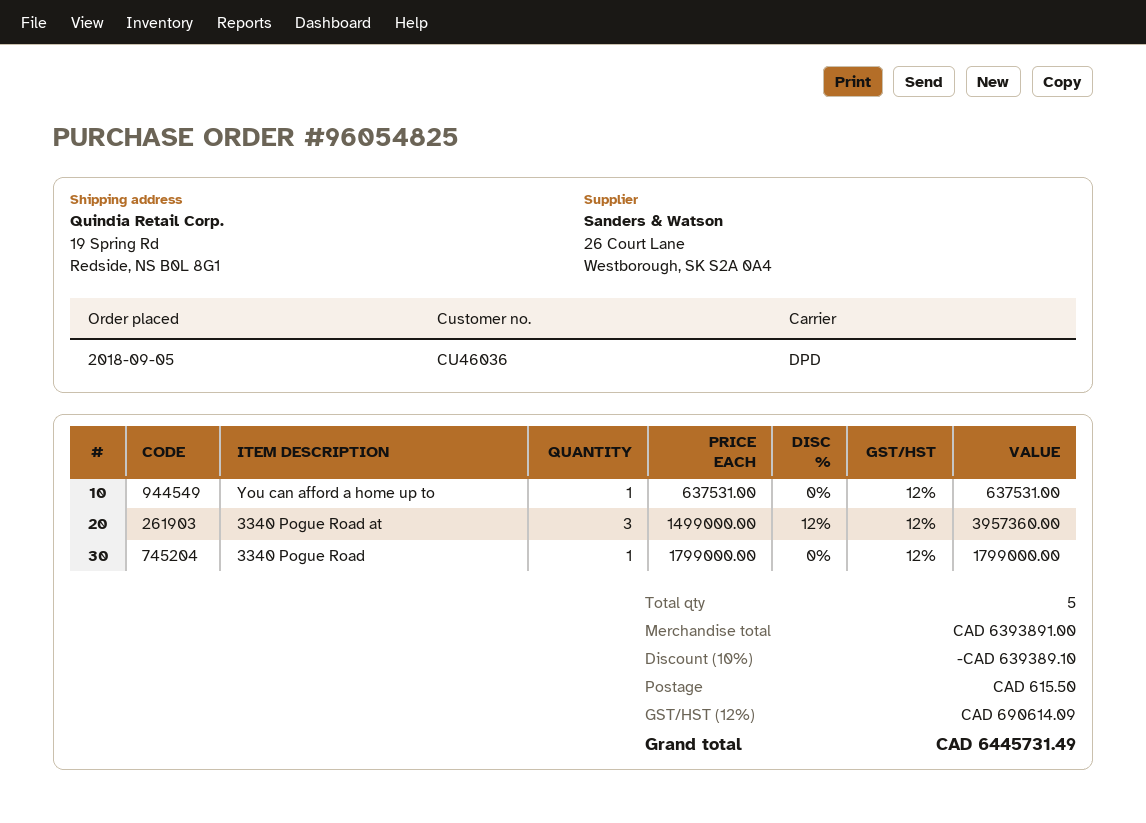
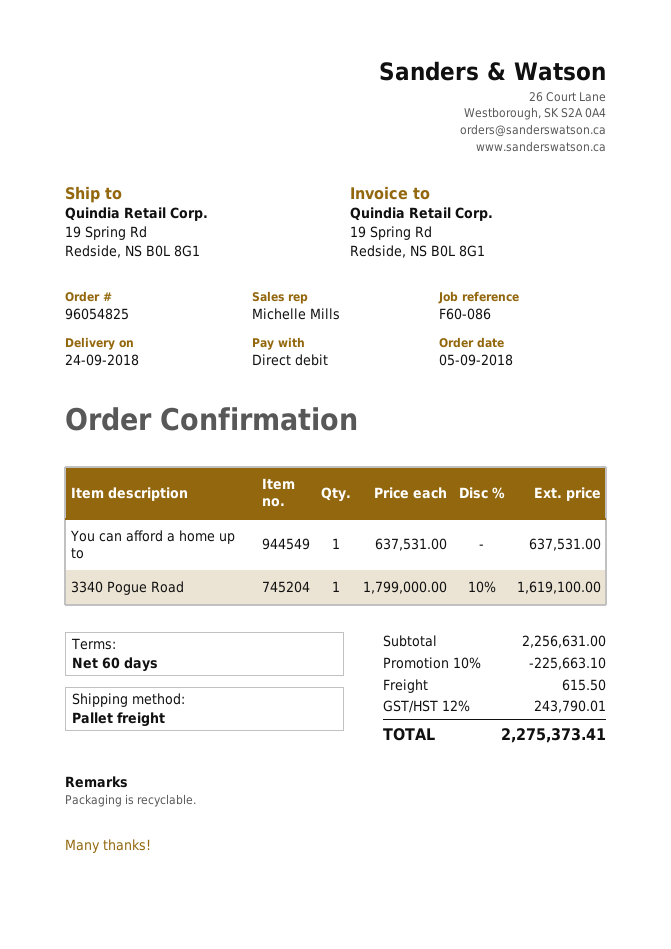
shipping method: DPD -> pallet freight
3340 Pogue Road at: 3 x 1499000.00 - 12% = 3957360.00 -> none
3340 Pogue Road: 1 x 1799000.00 = 1799000.00 -> 1 x 1799000.00 - 10% = 1619100.00
subtotal: 6393891.00 -> 2256631.00
discount: 10% = 639389.10 -> 10% = 225663.10
tax: 12% = 690614.09 -> 12% = 243790.01
total: 6445731.49 -> 2275373.41

